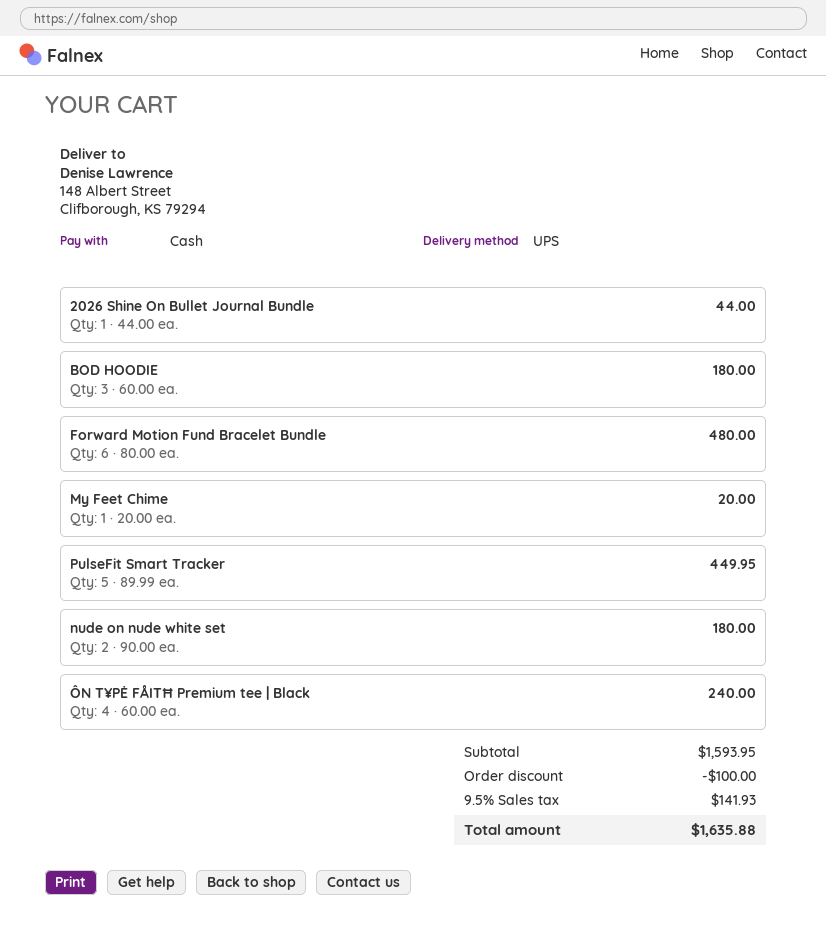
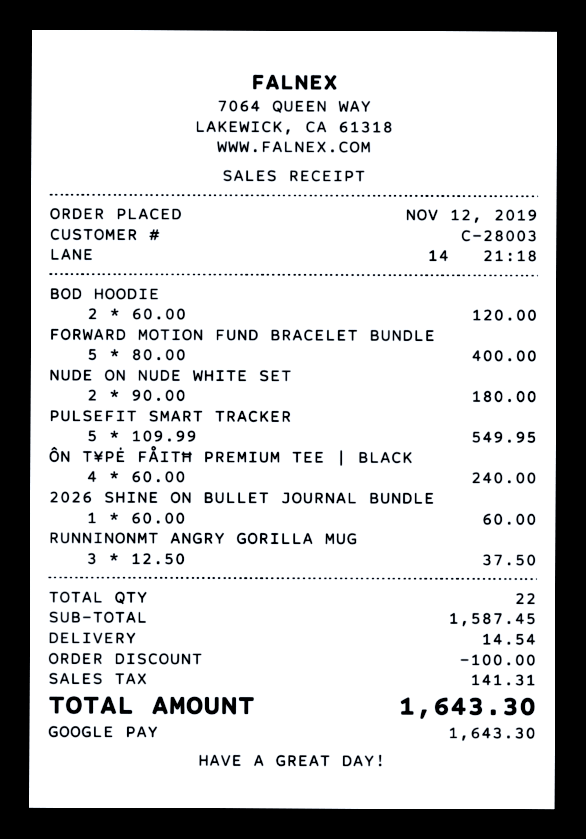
payment method: cash -> Google Pay
2026 Shine On Bullet Journal Bundle: 1 x 44.00 = 44.00 -> 1 x 60.00 = 60.00
BOD HOODIE: 3 x 60.00 = 180.00 -> 2 x 60.00 = 120.00
Forward Motion Fund Bracelet Bundle: 6 x 80.00 = 480.00 -> 5 x 80.00 = 400.00
My Feet Chime: 1 x 20.00 = 20.00 -> none
PulseFit Smart Tracker: 5 x 89.99 = 449.95 -> 5 x 109.99 = 549.95
RUNNINONMT ANGRY GORILLA MUG: none -> 3 x 12.50 = 37.50
subtotal: 1593.95 -> 1587.45
shipping: none -> 14.54
tax: 141.93 -> 141.31
total: 1635.88 -> 1643.30

